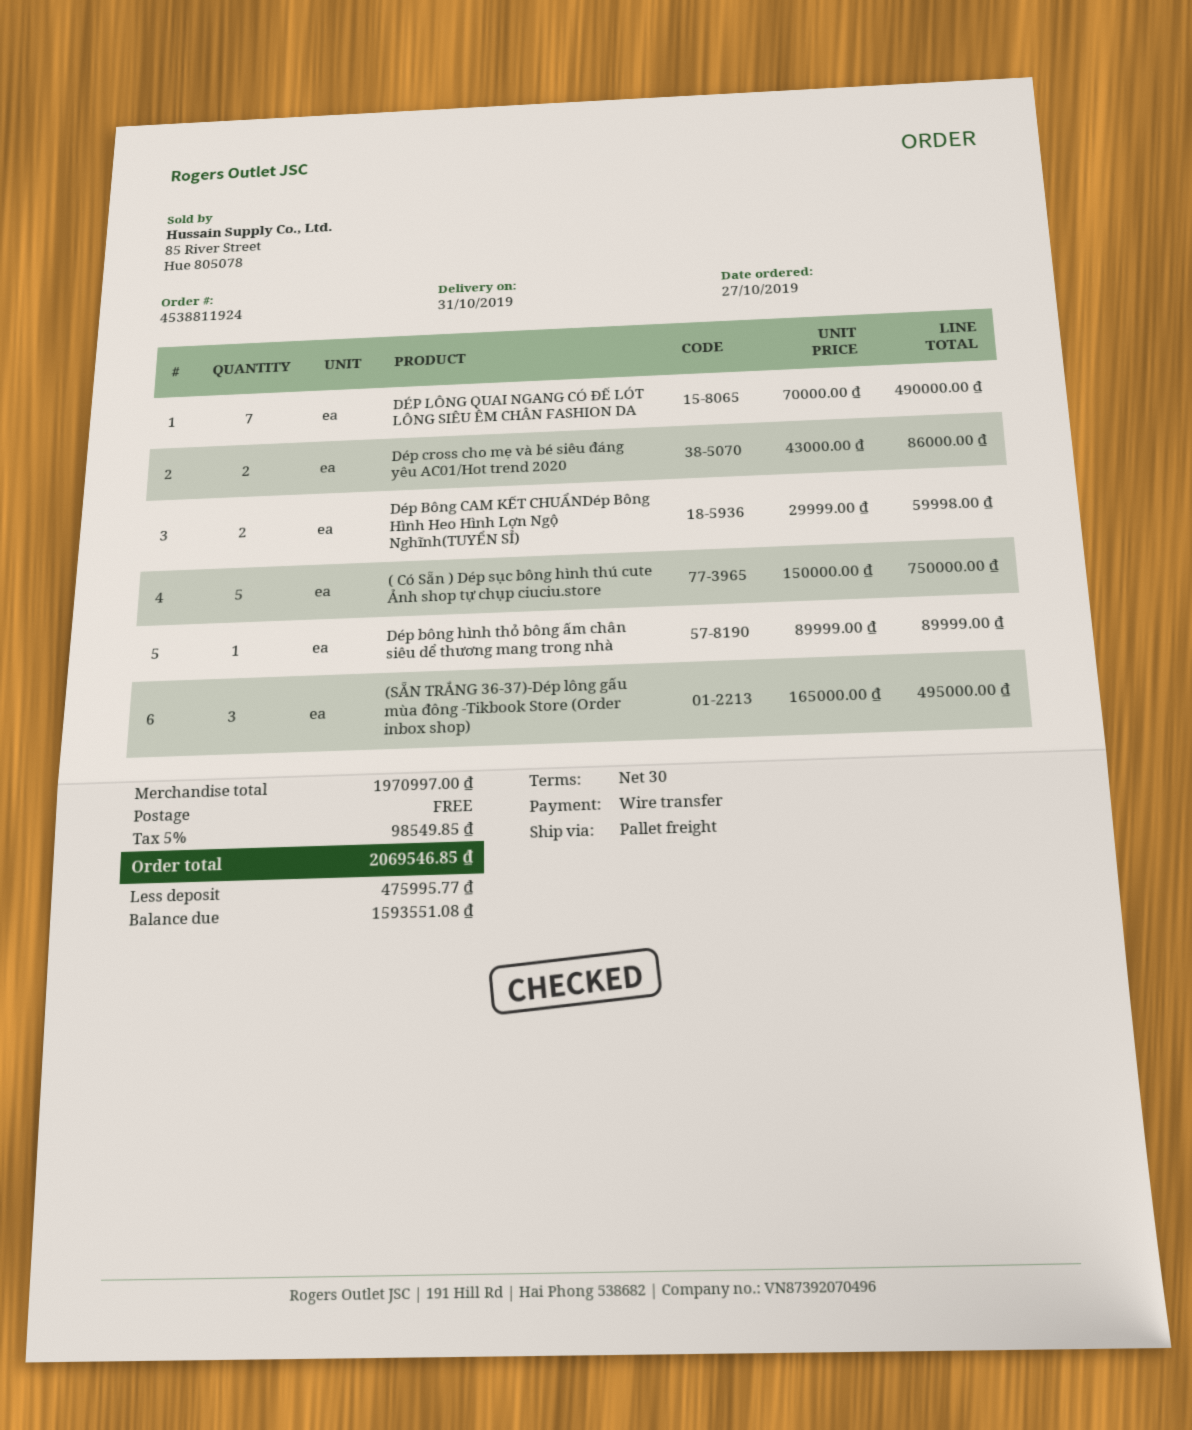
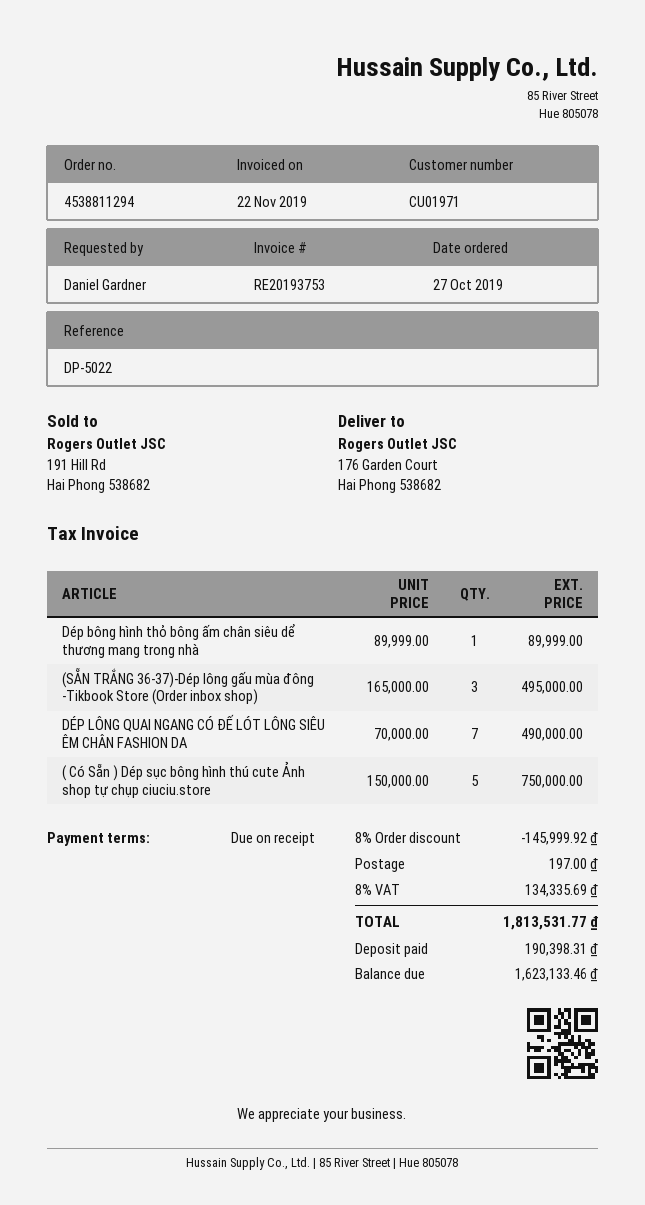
order number: 4538811924 -> 4538811294
payment terms: 30 days -> on receipt
Dép cross cho mẹ và bé siêu đáng yêu AC01/Hot trend 2020: 2 x 43000.00 = 86000.00 -> none
Dép Bông CAM KẾT CHUẨNDép Bông Hình Heo Hình Lợn Ngộ Nghĩnh(TUYỂN SỈ): 2 x 29999.00 = 59998.00 -> none
discount: none -> 8% = 145999.92
shipping: 0.00 -> 197.00
tax: 5% = 98549.85 -> 8% = 134335.69
total: 2069546.85 -> 1813531.77
deposit: 475995.77 -> 190398.31
balance: 1593551.08 -> 1623133.46

